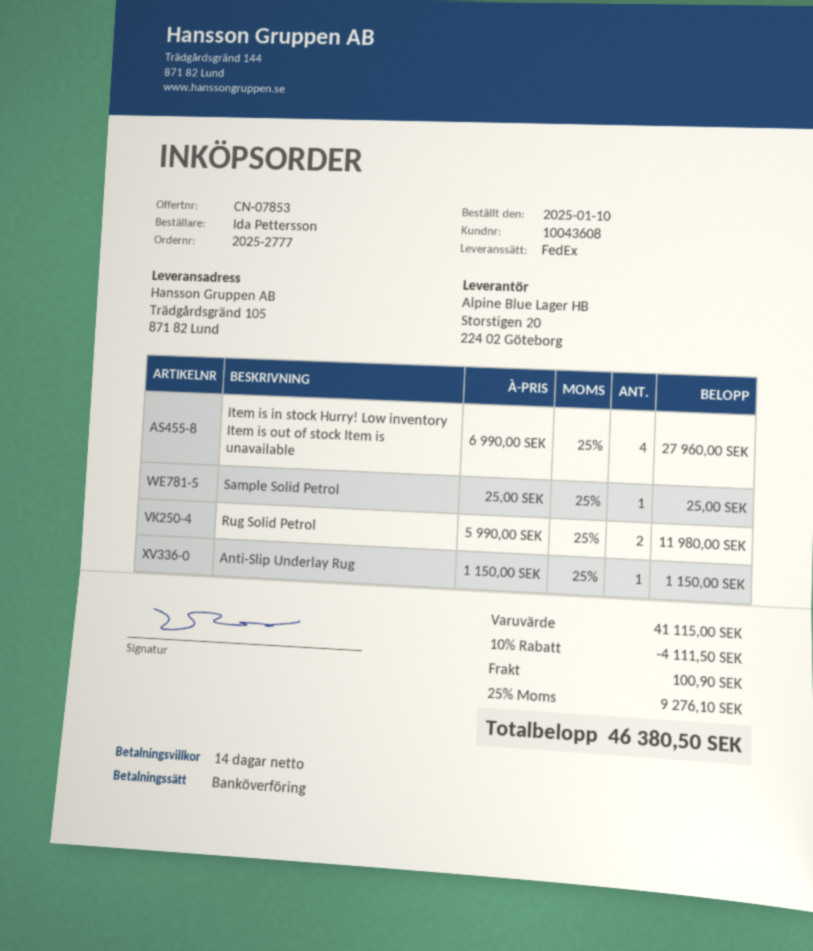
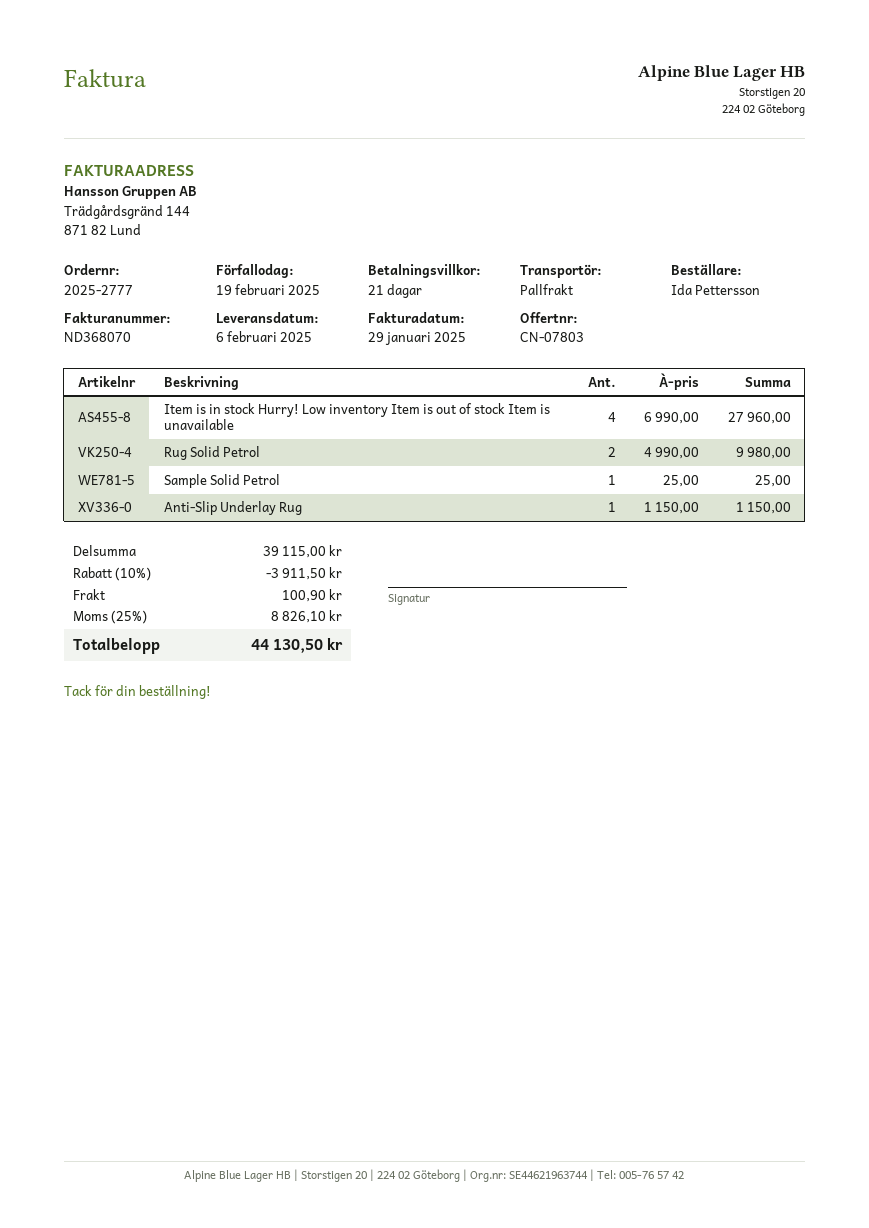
quote number: CN-07853 -> CN-07803
payment terms: 14 days -> 21 days
shipping method: FedEx -> pallet freight
Rug Solid Petrol: 2 x 5990.00 = 11980.00 -> 2 x 4990.00 = 9980.00
subtotal: 41115.00 -> 39115.00
discount: 10% = 4111.50 -> 10% = 3911.50
tax: 25% = 9276.10 -> 25% = 8826.10
total: 46380.50 -> 44130.50

